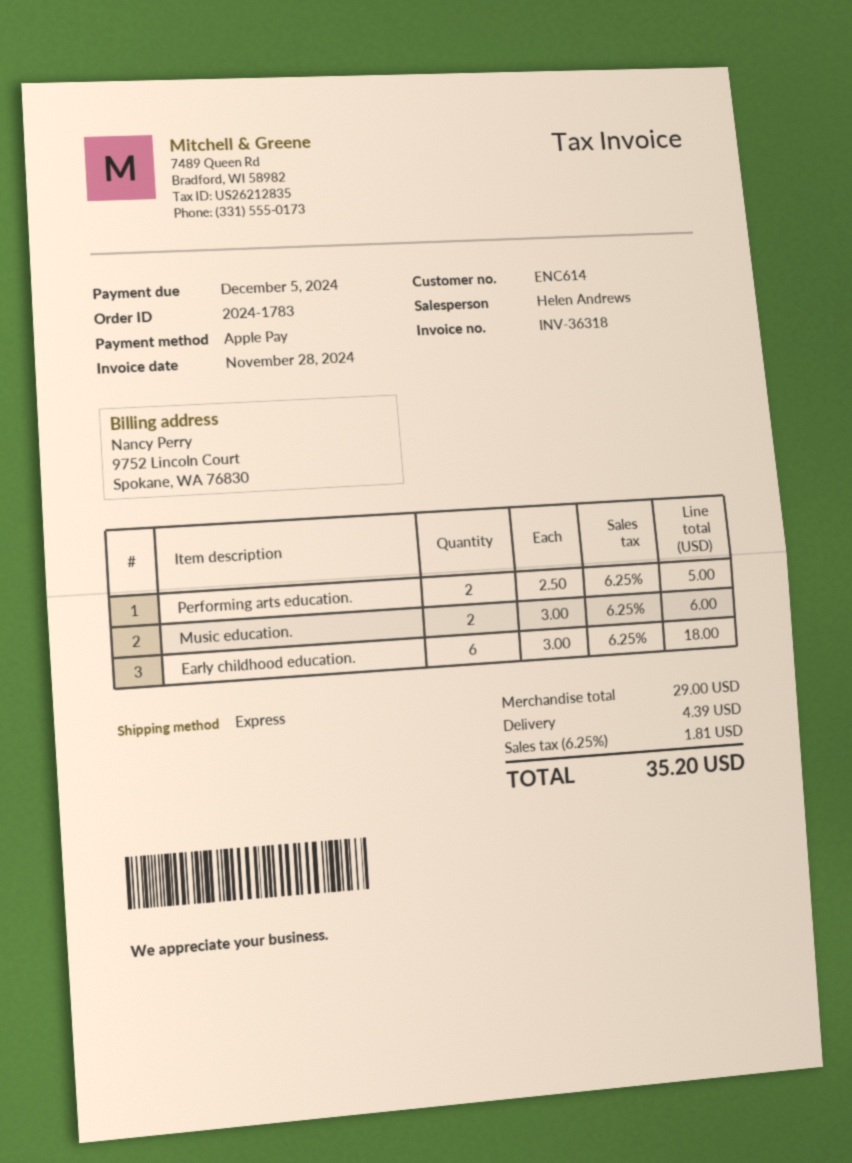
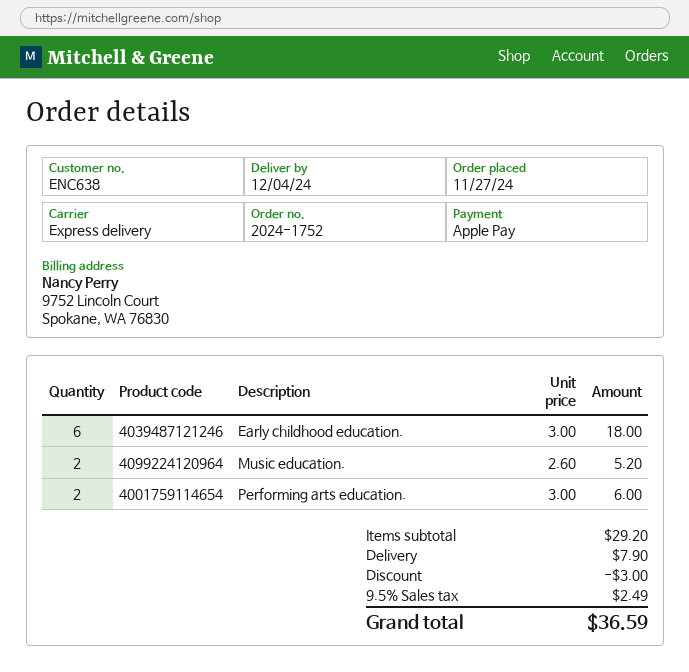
order number: 2024-1783 -> 2024-1752
customer number: ENC614 -> ENC638
Performing arts education.: 2 x 2.50 = 5.00 -> 2 x 3.00 = 6.00
Music education.: 2 x 3.00 = 6.00 -> 2 x 2.60 = 5.20
subtotal: 29.00 -> 29.20
discount: none -> 3.00
shipping: 4.39 -> 7.90
tax: 6.25% = 1.81 -> 9.5% = 2.49
total: 35.20 -> 36.59

